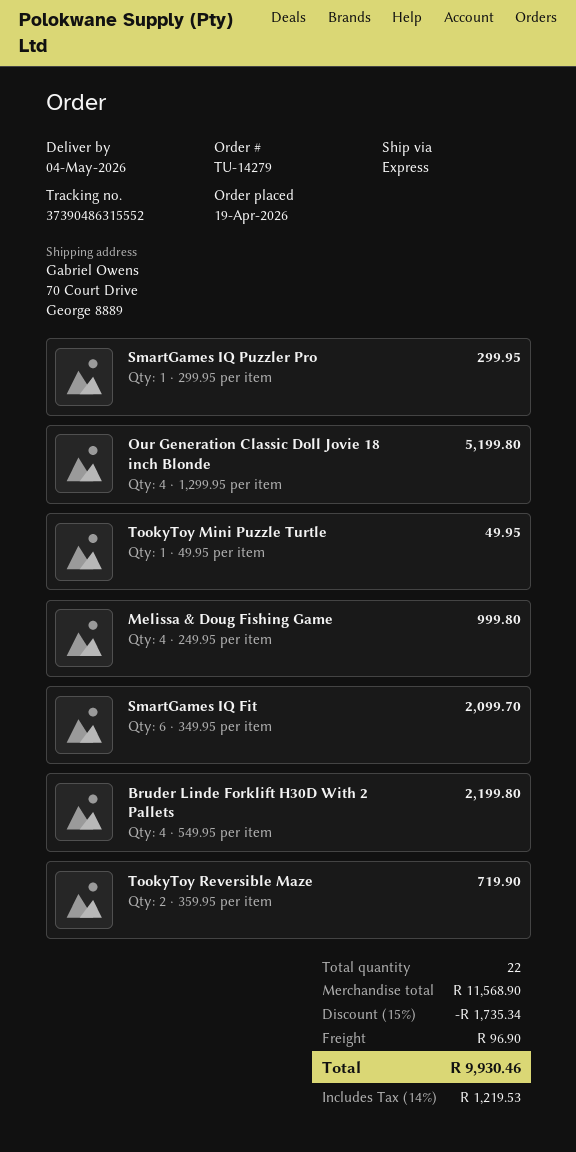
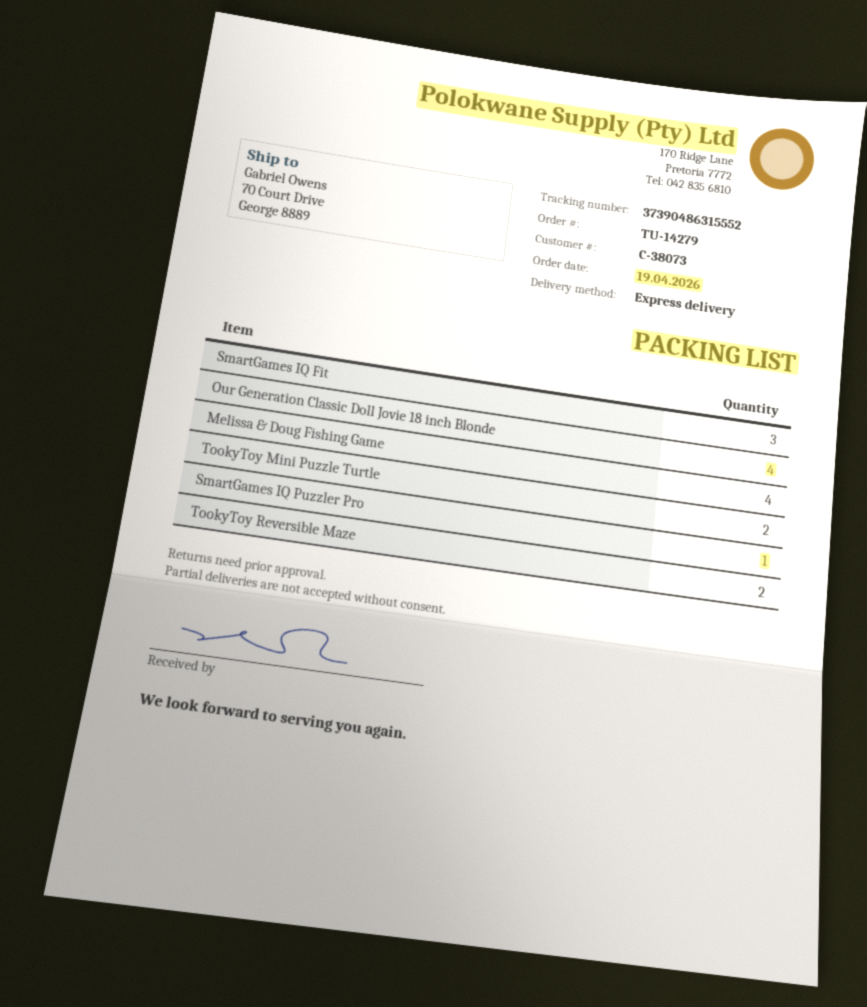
TookyToy Mini Puzzle Turtle: 1 -> 2
SmartGames IQ Fit: 6 -> 3
Bruder Linde Forklift H30D With 2 Pallets: 4 -> none

